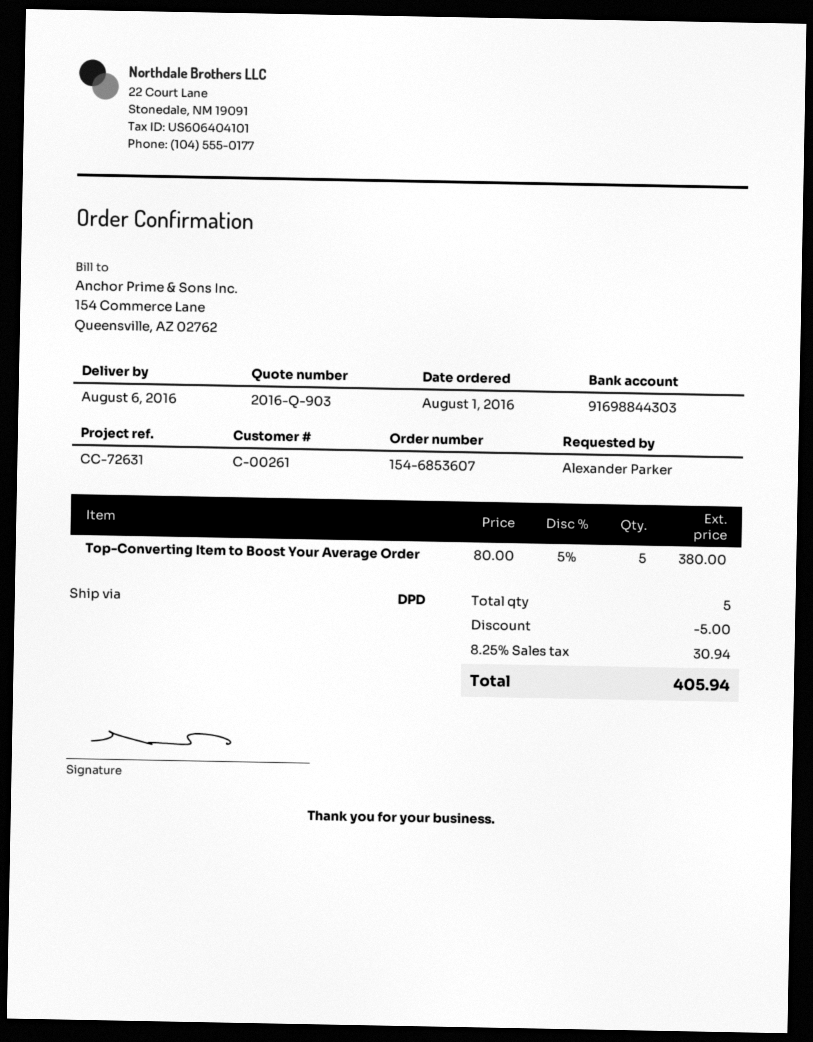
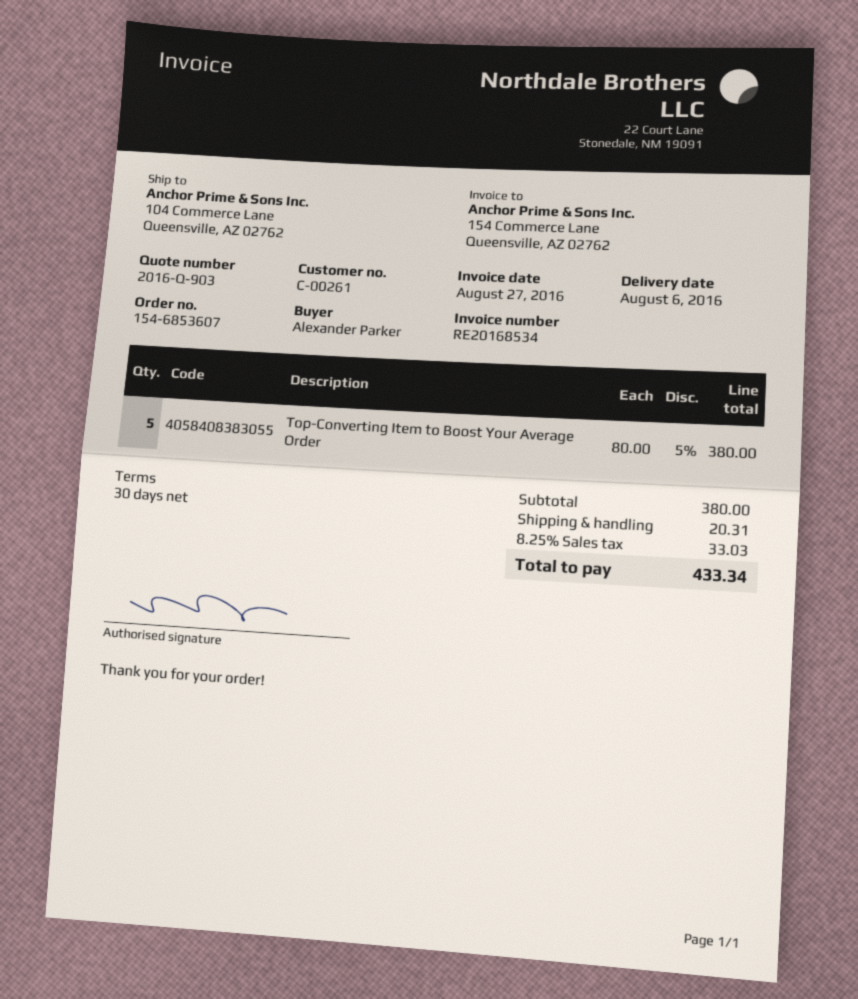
discount: 5.00 -> none
shipping: none -> 20.31
tax: 8.25% = 30.94 -> 8.25% = 33.03
total: 405.94 -> 433.34

